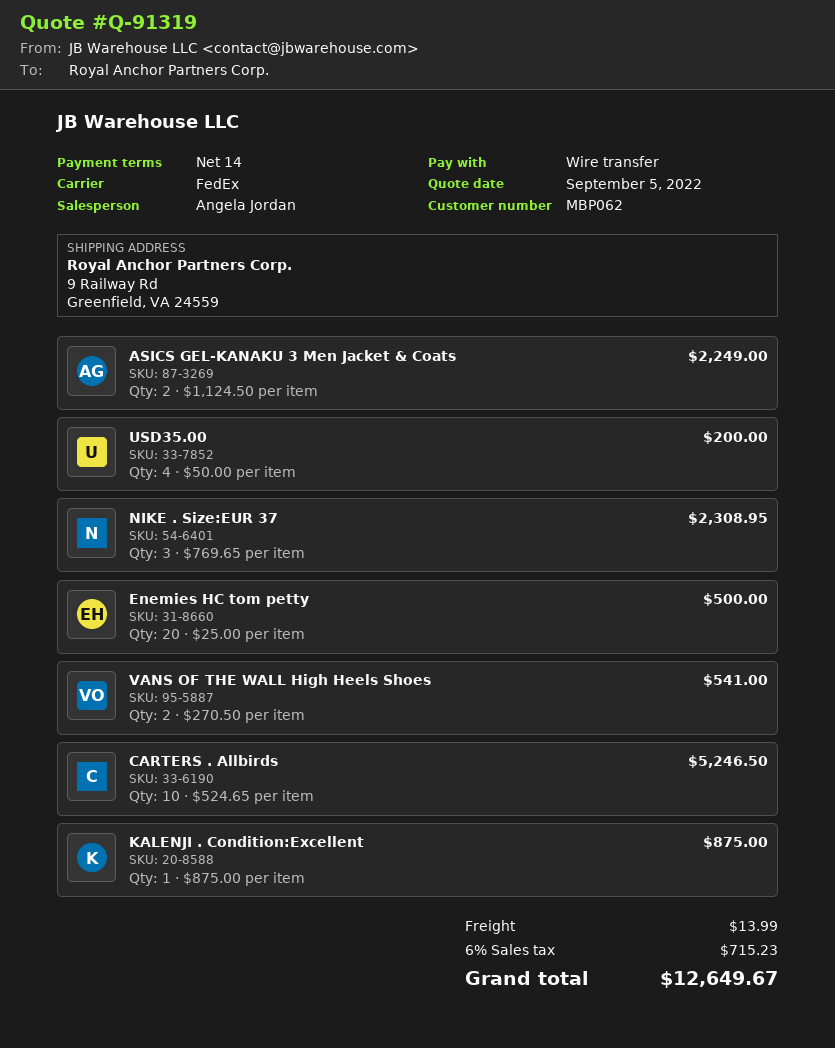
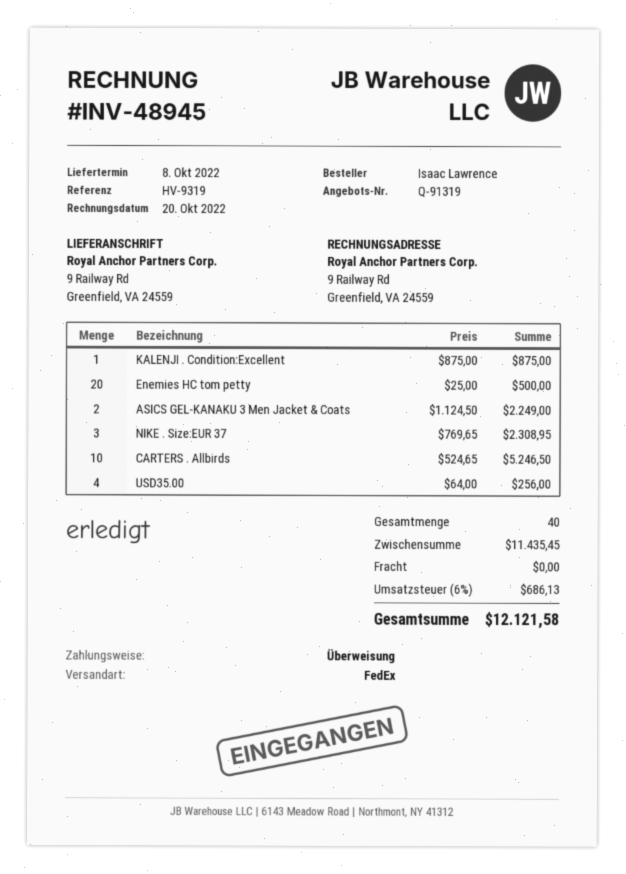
USD35.00: 4 x 50.00 = 200.00 -> 4 x 64.00 = 256.00
VANS OF THE WALL High Heels Shoes: 2 x 270.50 = 541.00 -> none
shipping: 13.99 -> 0.00
tax: 6% = 715.23 -> 6% = 686.13
total: 12649.67 -> 12121.58

